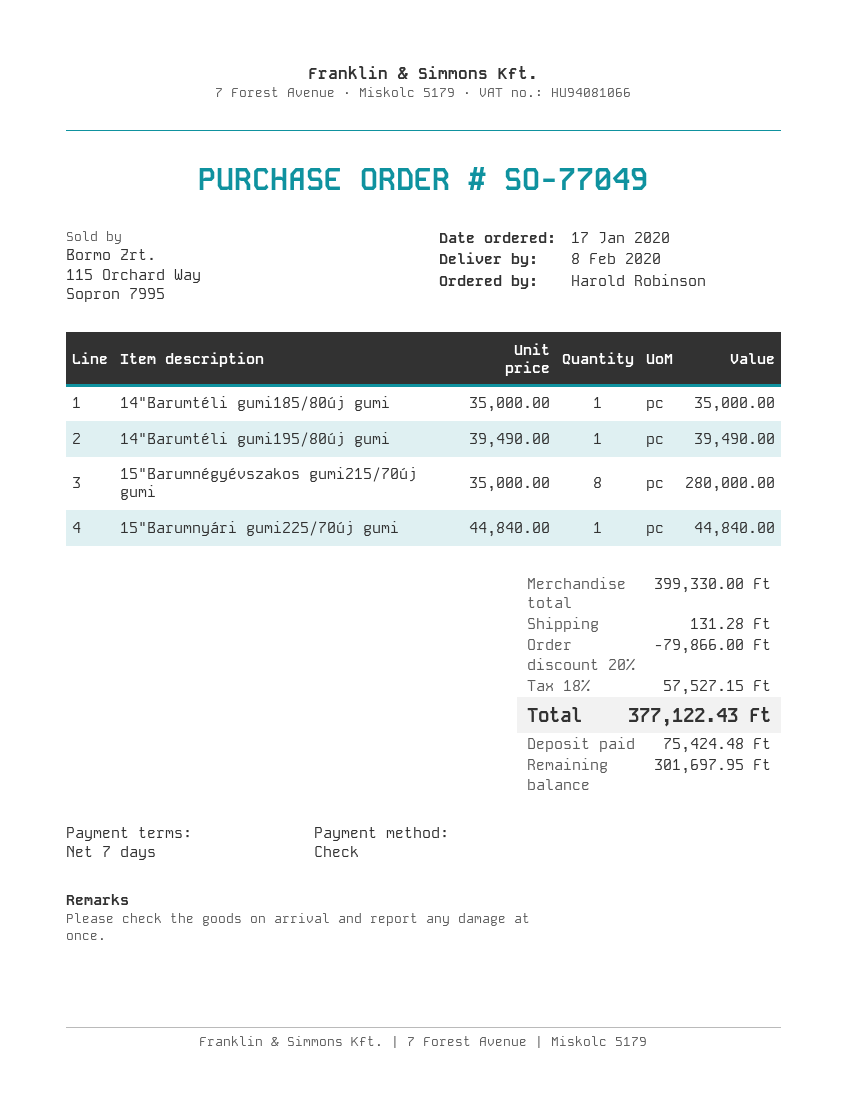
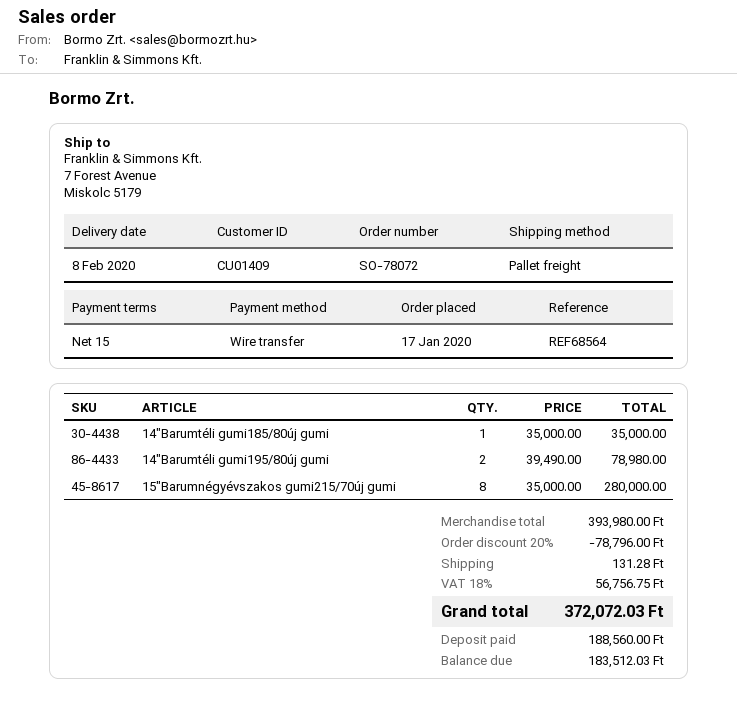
order number: SO-77049 -> SO-78072
payment terms: 7 days -> 15 days
payment method: cheque -> bank transfer
14"Barumtéli gumi195/80új gumi: 1 x 39490.00 = 39490.00 -> 2 x 39490.00 = 78980.00
15"Barumnyári gumi225/70új gumi: 1 x 44840.00 = 44840.00 -> none
subtotal: 399330.00 -> 393980.00
discount: 20% = 79866.00 -> 20% = 78796.00
tax: 18% = 57527.15 -> 18% = 56756.75
total: 377122.43 -> 372072.03
deposit: 75424.48 -> 188560.00
balance: 301697.95 -> 183512.03

